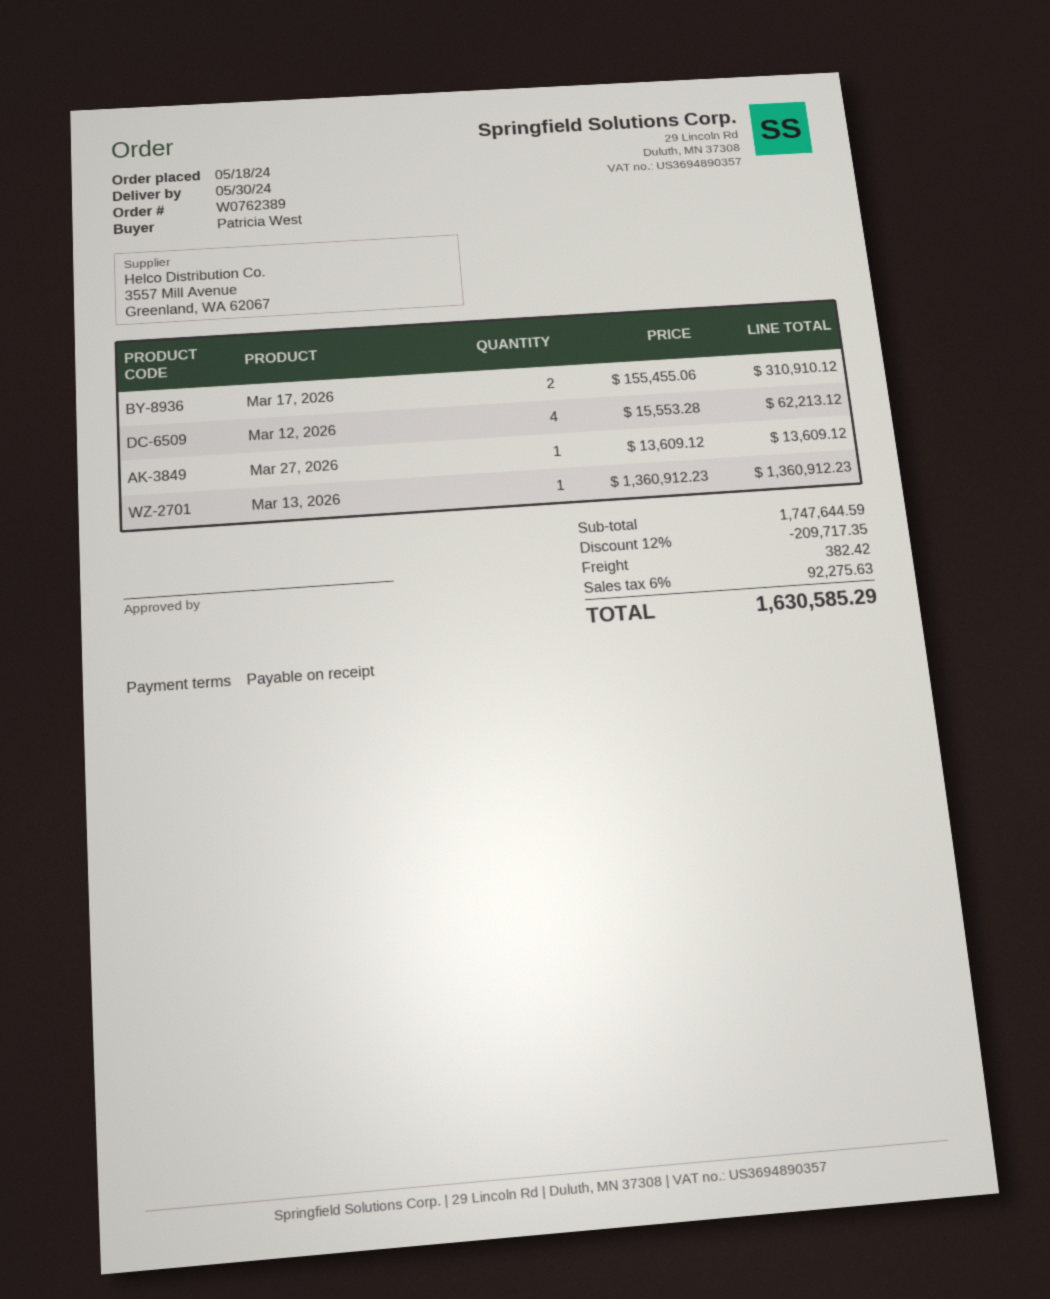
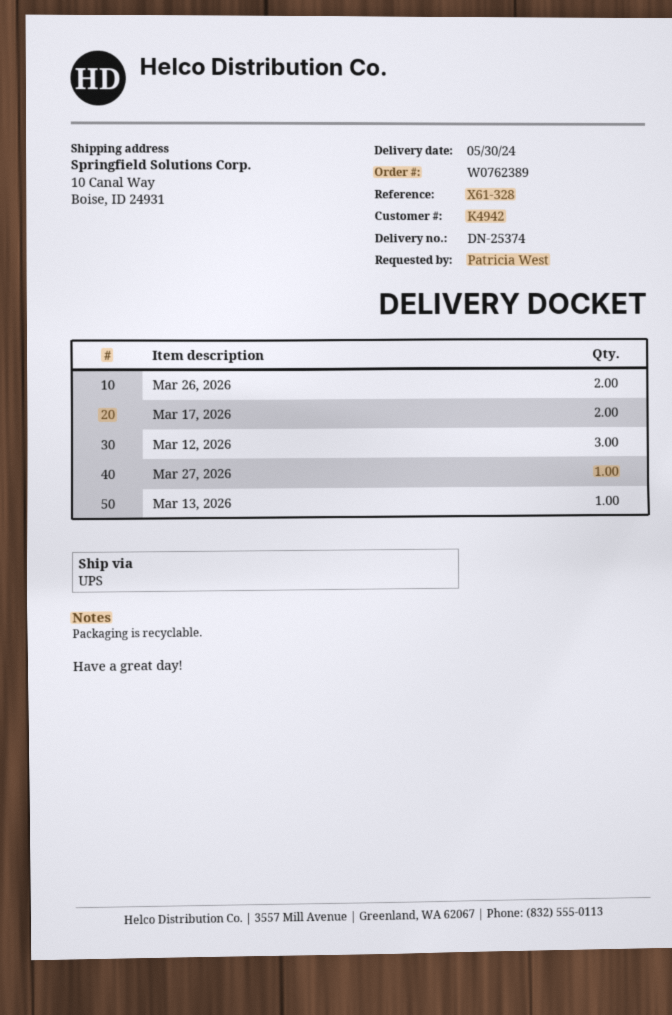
Mar 12, 2026: 4 -> 3
Mar 26, 2026: none -> 2

